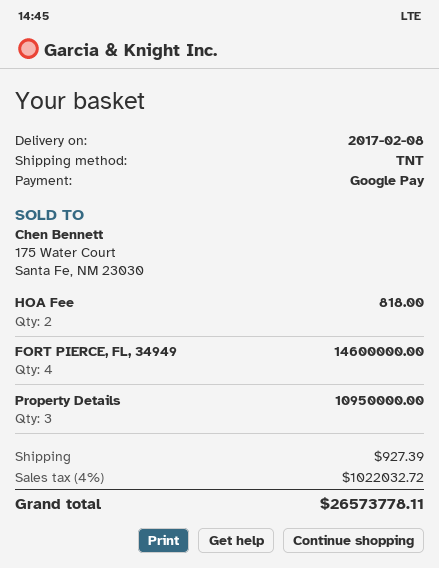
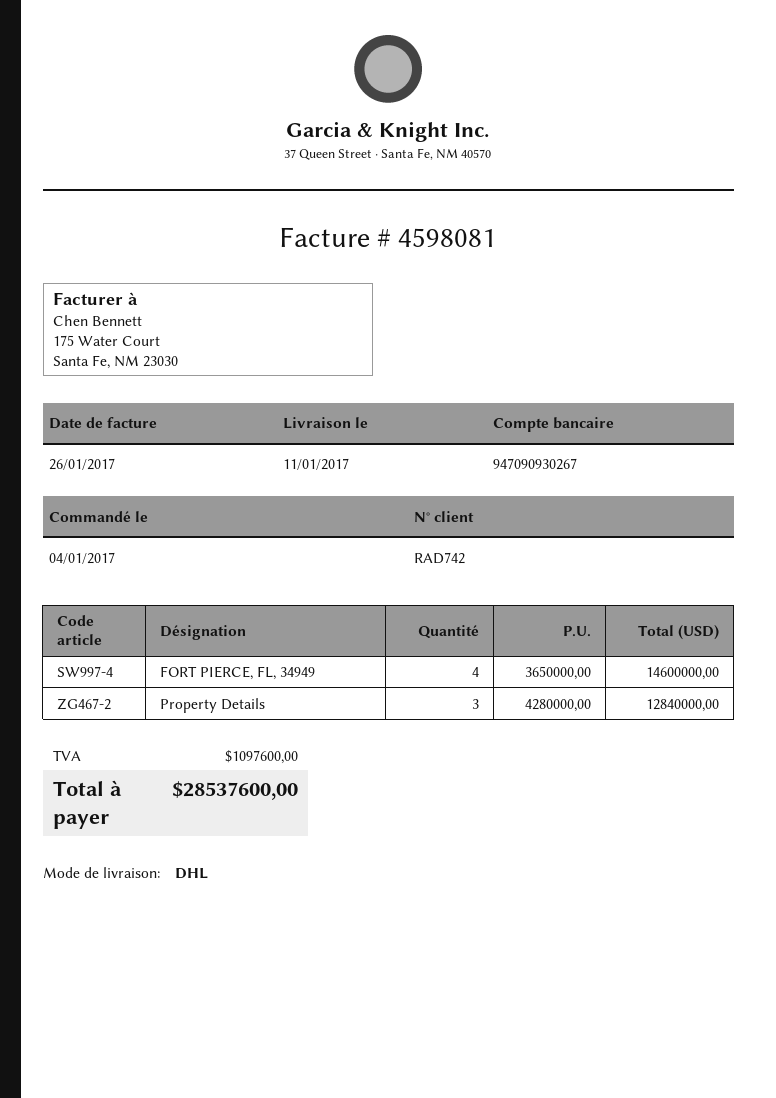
delivery date: 2017-02-08 -> 2017-01-11
shipping method: TNT -> DHL
HOA Fee: 2 for 818.00 -> none
Property Details: 3 for 10950000.00 -> 3 for 12840000.00
shipping: 927.39 -> none
tax: 1022032.72 -> 1097600.00
total: 26573778.11 -> 28537600.00

